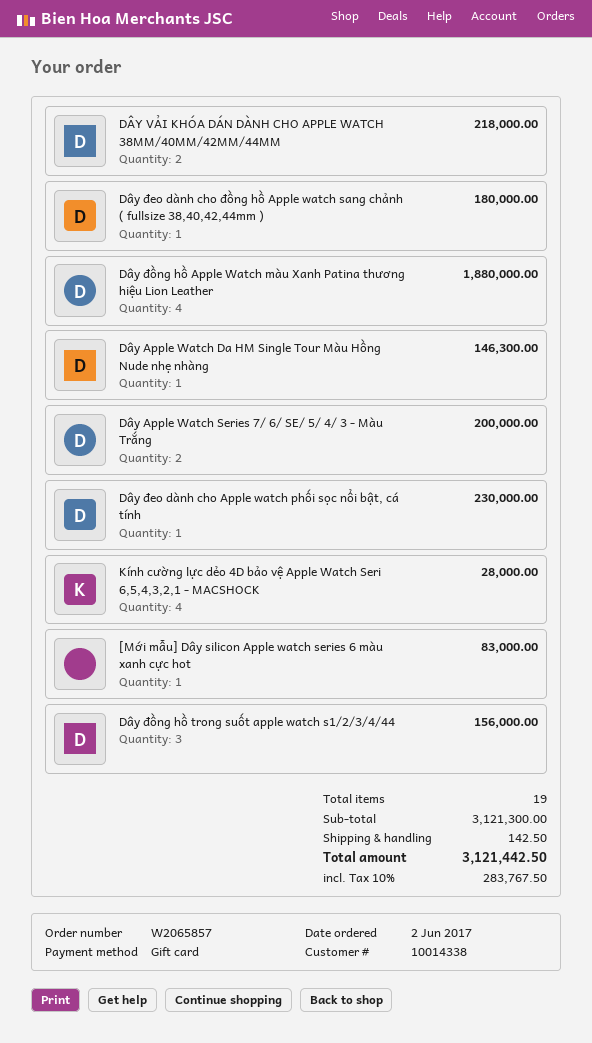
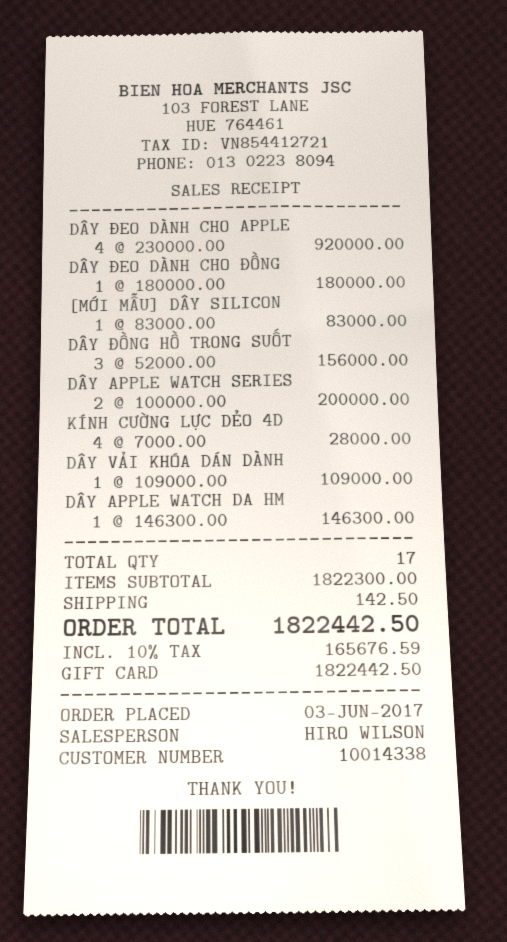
order date: 2017-06-02 -> 2017-06-03
DÂY VẢI KHÓA DÁN DÀNH CHO APPLE WATCH 38MM/40MM/42MM/44MM: 2 for 218000.00 -> 1 for 109000.00
Dây đồng hồ Apple Watch màu Xanh Patina thương hiệu Lion Leather: 4 for 1880000.00 -> none
Dây đeo dành cho Apple watch phối sọc nổi bật, cá tính: 1 for 230000.00 -> 4 for 920000.00
total quantity: 19 -> 17
subtotal: 3121300.00 -> 1822300.00
tax: 10% = 283767.50 -> 10% = 165676.59
total: 3121442.50 -> 1822442.50

